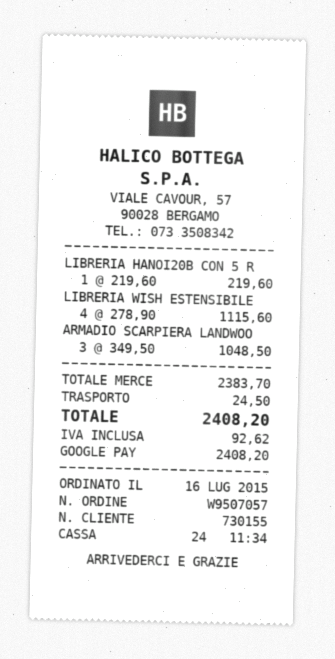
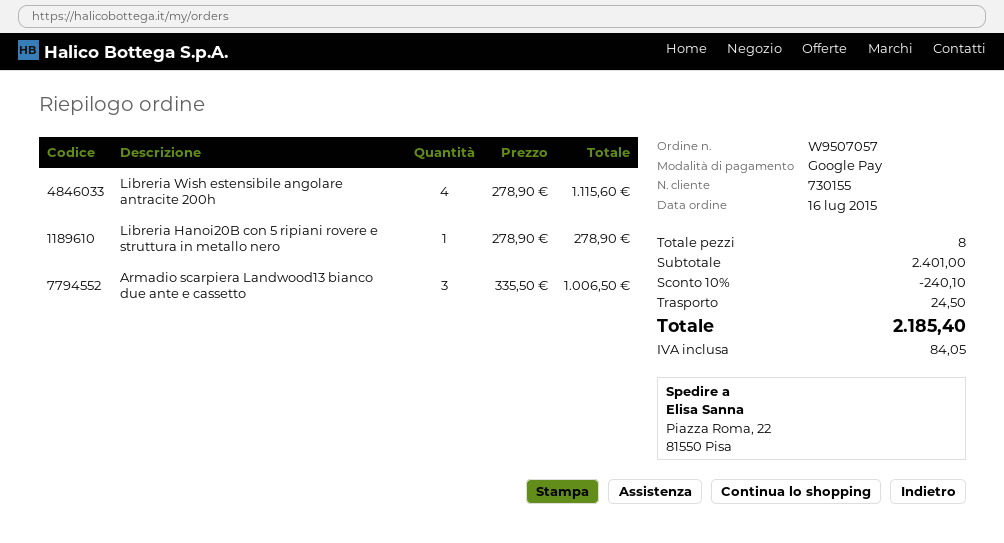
LIBRERIA HANOI20B CON 5 R: 1 x 219.60 = 219.60 -> 1 x 278.90 = 278.90
ARMADIO SCARPIERA LANDWOO: 3 x 349.50 = 1048.50 -> 3 x 335.50 = 1006.50
subtotal: 2383.70 -> 2401.00
discount: none -> 10% = 240.10
tax: 92.62 -> 84.05
total: 2408.20 -> 2185.40

